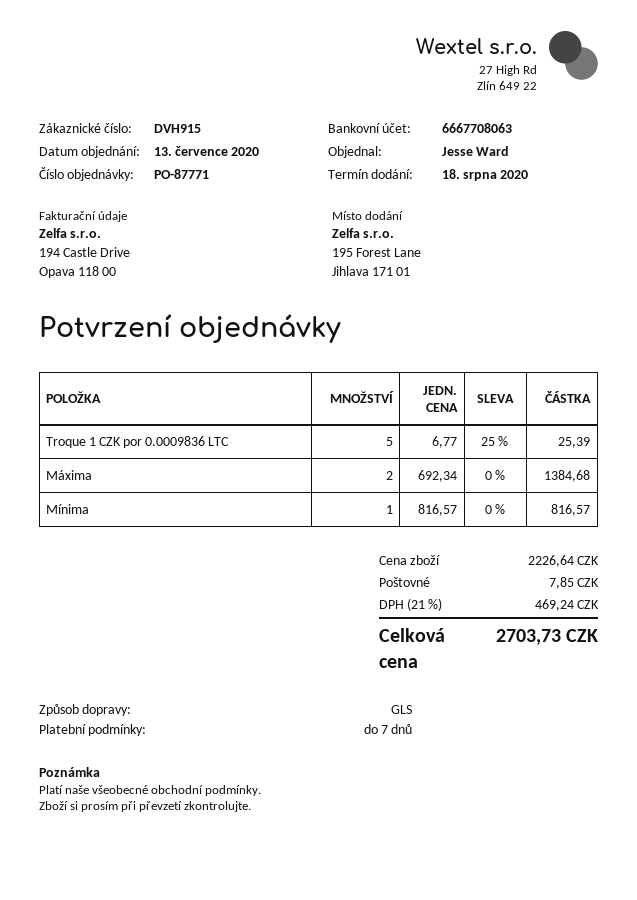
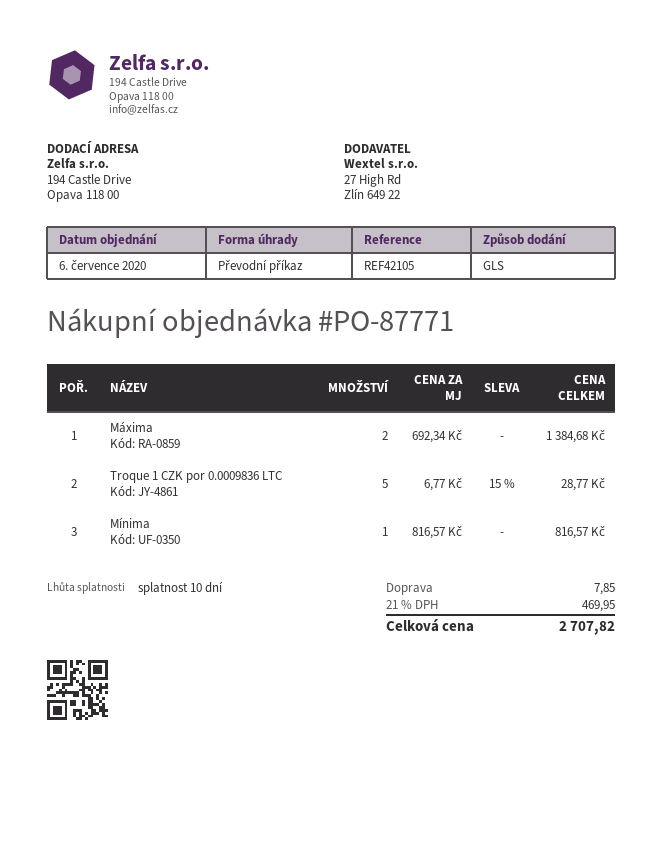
order date: 2020-07-13 -> 2020-07-06
payment terms: 7 days -> 10 days
ship to: 195 Forest Lane, Jihlava 171 01 -> 194 Castle Drive, Opava 118 00
Troque 1 CZK por 0.0009836 LTC: 5 x 6.77 - 25% = 25.39 -> 5 x 6.77 - 15% = 28.77
tax: 21% = 469.24 -> 21% = 469.95
total: 2703.73 -> 2707.82

